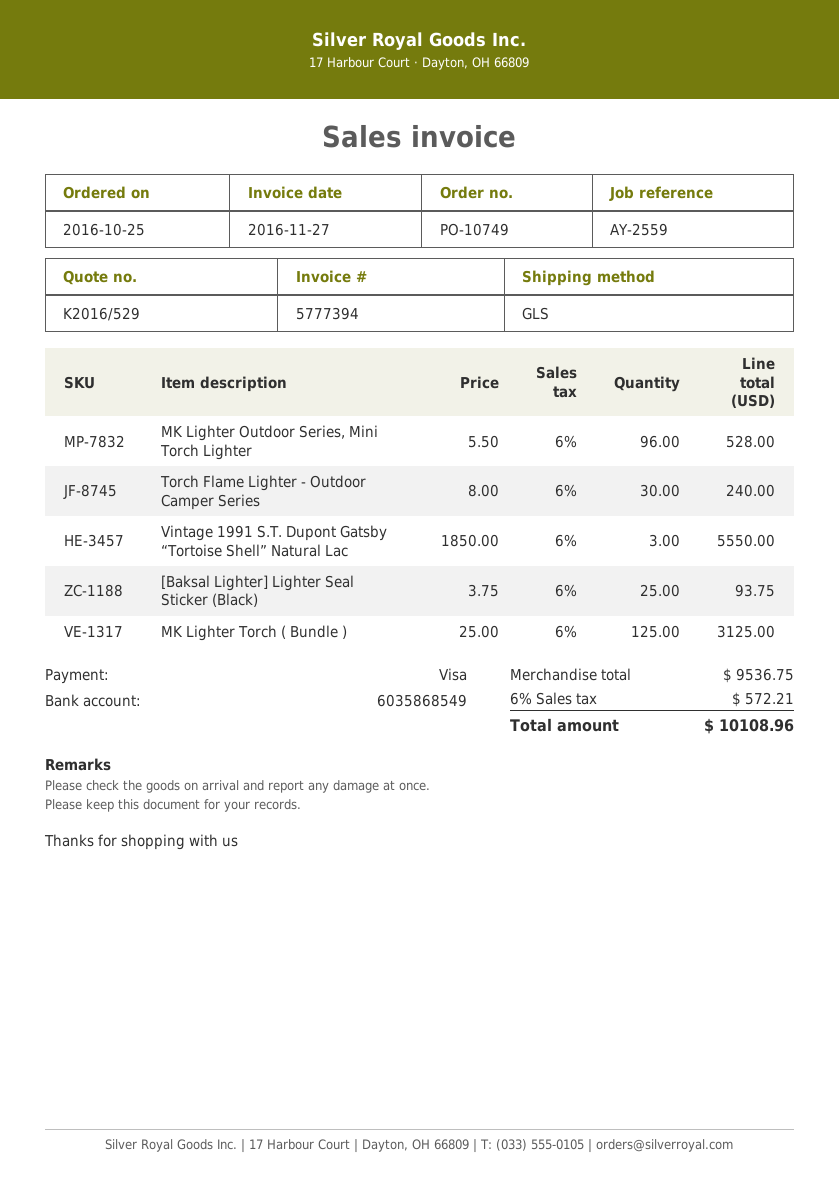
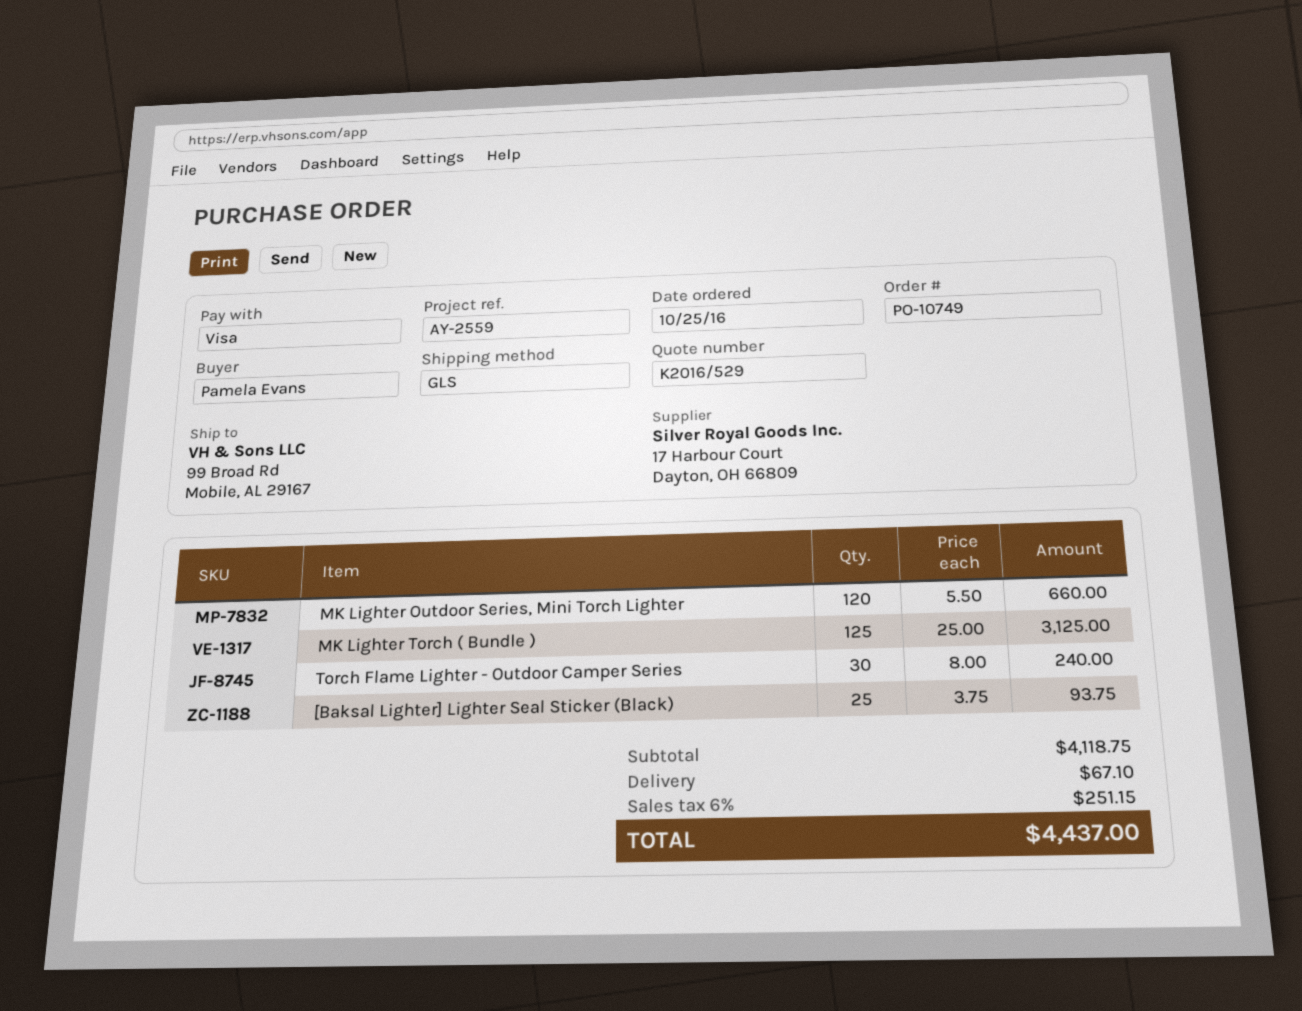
MK Lighter Outdoor Series, Mini Torch Lighter: 96 x 5.50 = 528.00 -> 120 x 5.50 = 660.00
Vintage 1991 S.T. Dupont Gatsby “Tortoise Shell” Natural Lac: 3 x 1850.00 = 5550.00 -> none
subtotal: 9536.75 -> 4118.75
shipping: none -> 67.10
tax: 6% = 572.21 -> 6% = 251.15
total: 10108.96 -> 4437.00

